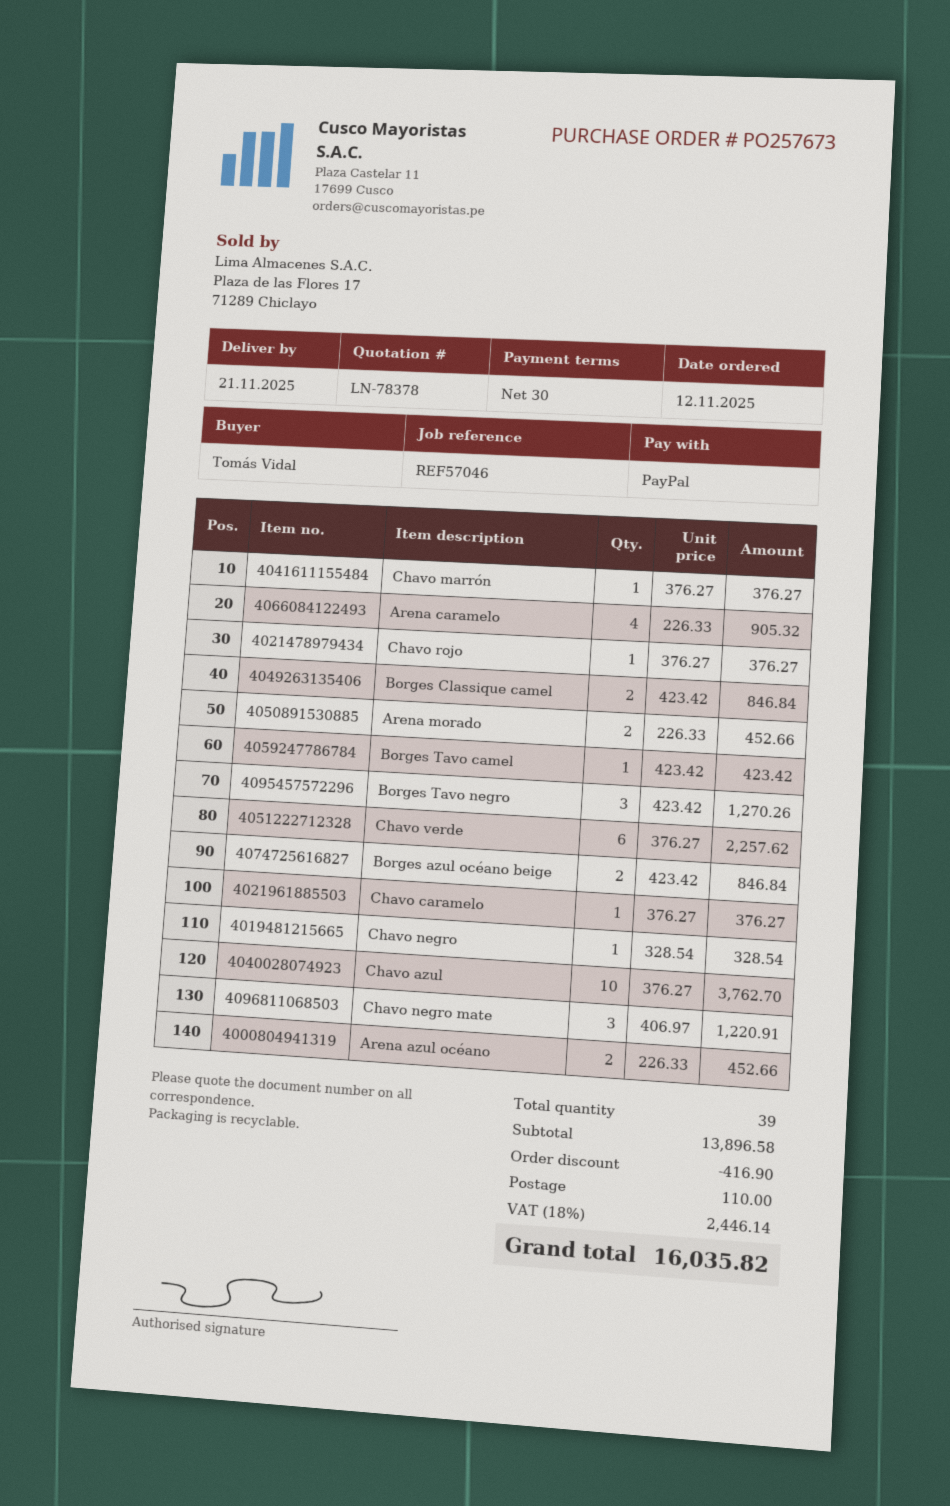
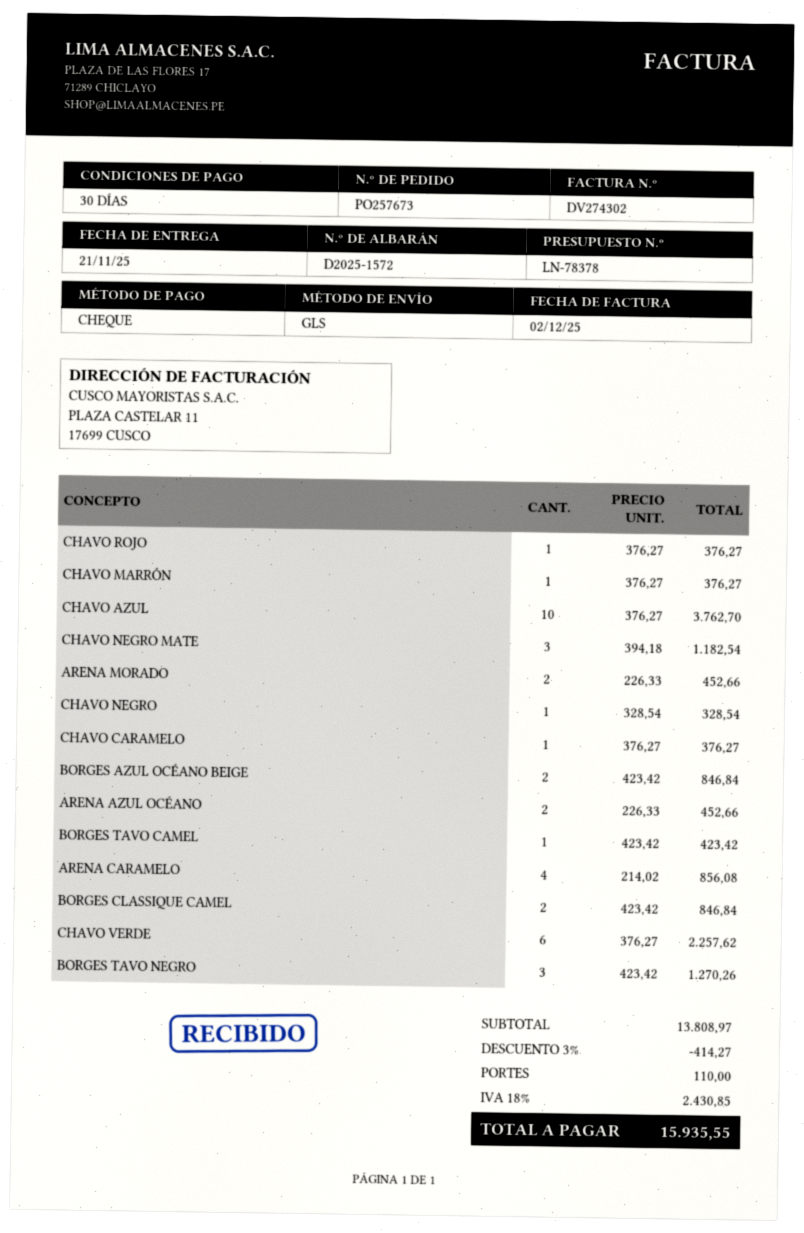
payment method: PayPal -> cheque
Arena caramelo: 4 x 226.33 = 905.32 -> 4 x 214.02 = 856.08
Chavo negro mate: 3 x 406.97 = 1220.91 -> 3 x 394.18 = 1182.54
subtotal: 13896.58 -> 13808.97
discount: 416.90 -> 414.27
tax: 18% = 2446.14 -> 18% = 2430.85
total: 16035.82 -> 15935.55

